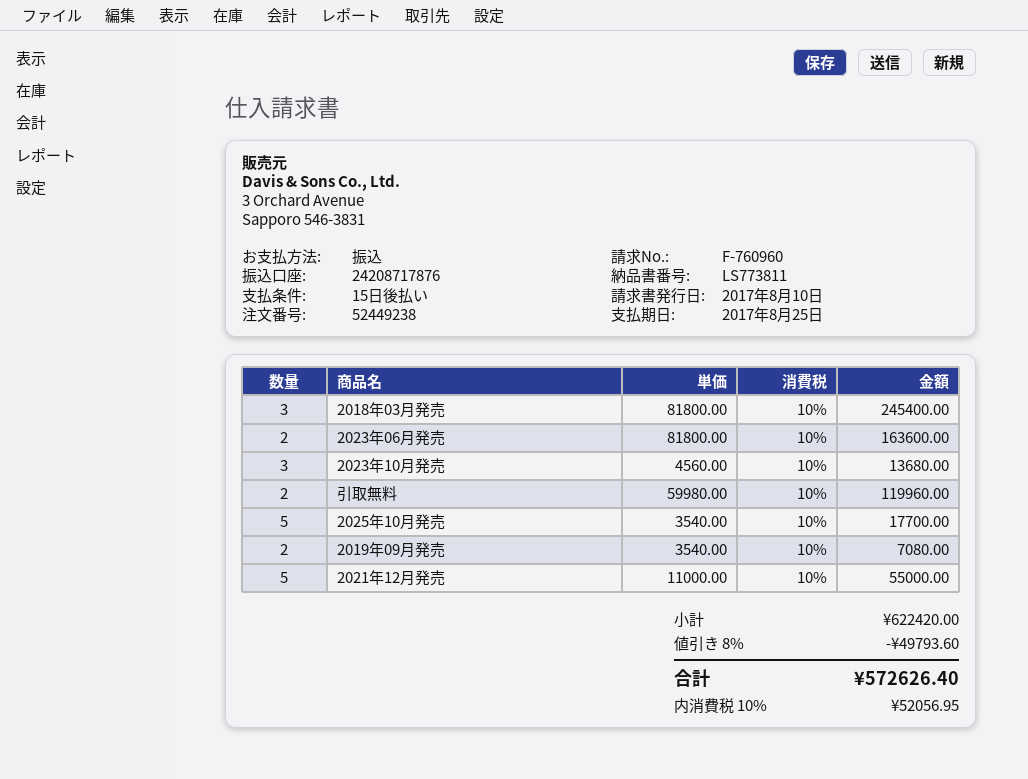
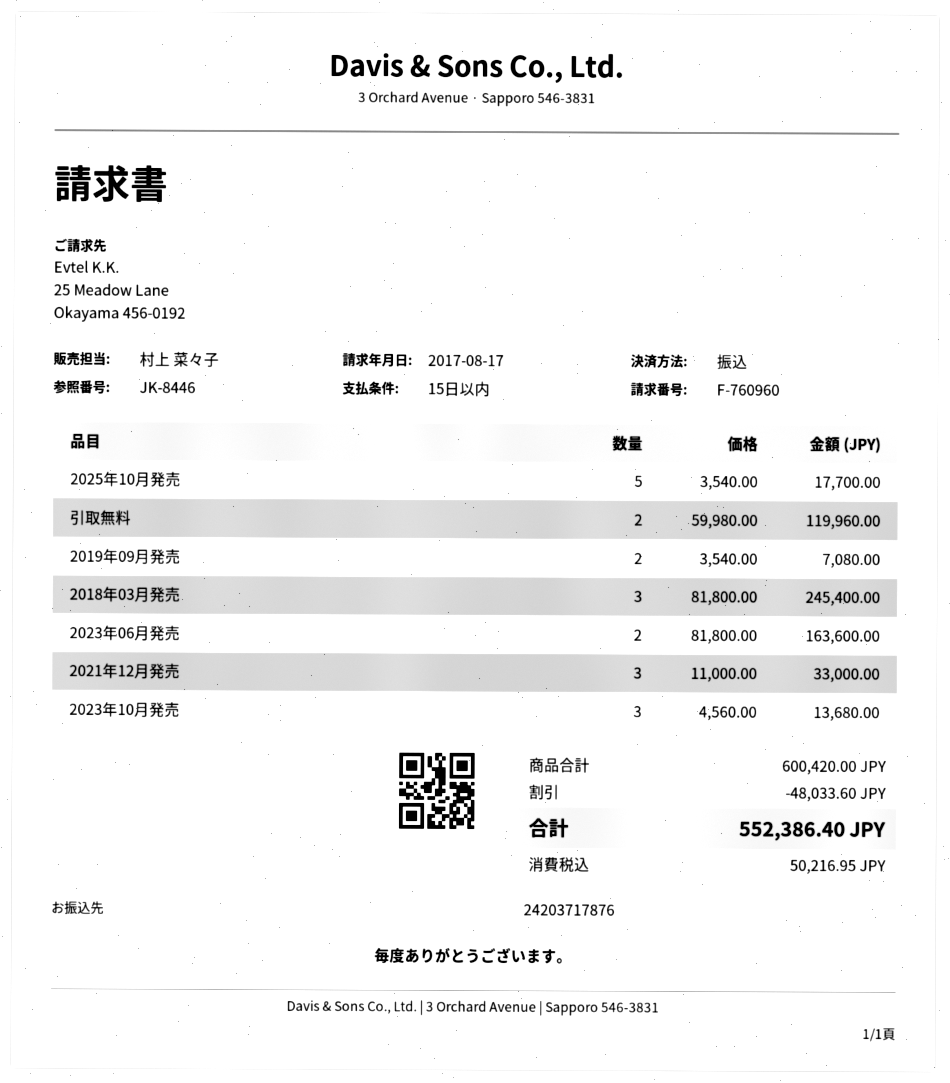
invoice date: 2017-08-10 -> 2017-08-17
bank account: 24208717876 -> 24203717876
2021年12月発売: 5 x 11000.00 = 55000.00 -> 3 x 11000.00 = 33000.00
subtotal: 622420.00 -> 600420.00
discount: 49793.60 -> 48033.60
tax: 52056.95 -> 50216.95
total: 572626.40 -> 552386.40

